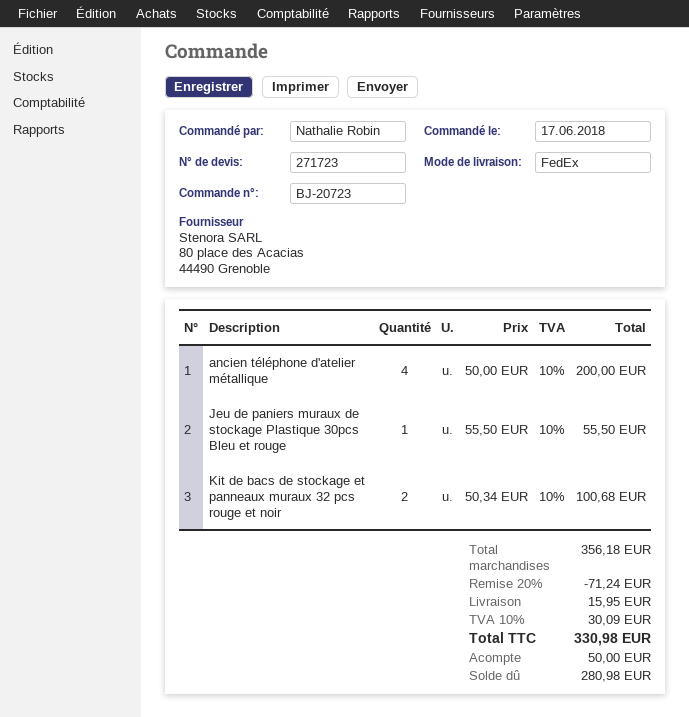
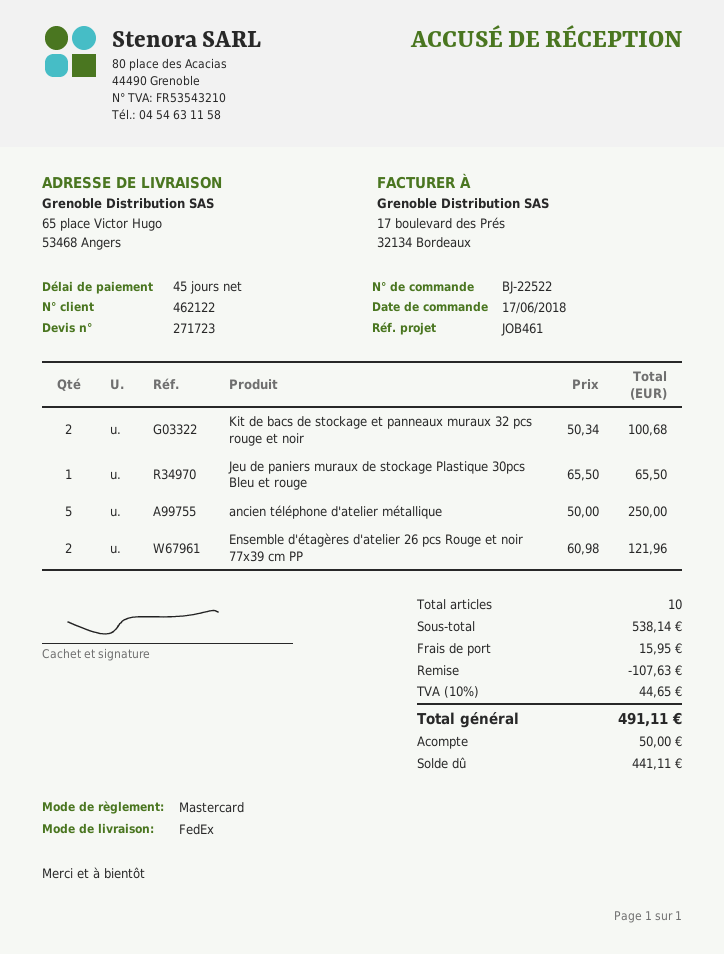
order number: BJ-20723 -> BJ-22522
ancien téléphone d'atelier métallique: 4 x 50.00 = 200.00 -> 5 x 50.00 = 250.00
Jeu de paniers muraux de stockage Plastique 30pcs Bleu et rouge: 1 x 55.50 = 55.50 -> 1 x 65.50 = 65.50
Ensemble d'étagères d'atelier 26 pcs Rouge et noir 77x39 cm PP: none -> 2 x 60.98 = 121.96
subtotal: 356.18 -> 538.14
discount: 71.24 -> 107.63
tax: 10% = 30.09 -> 10% = 44.65
total: 330.98 -> 491.11
balance: 280.98 -> 441.11

